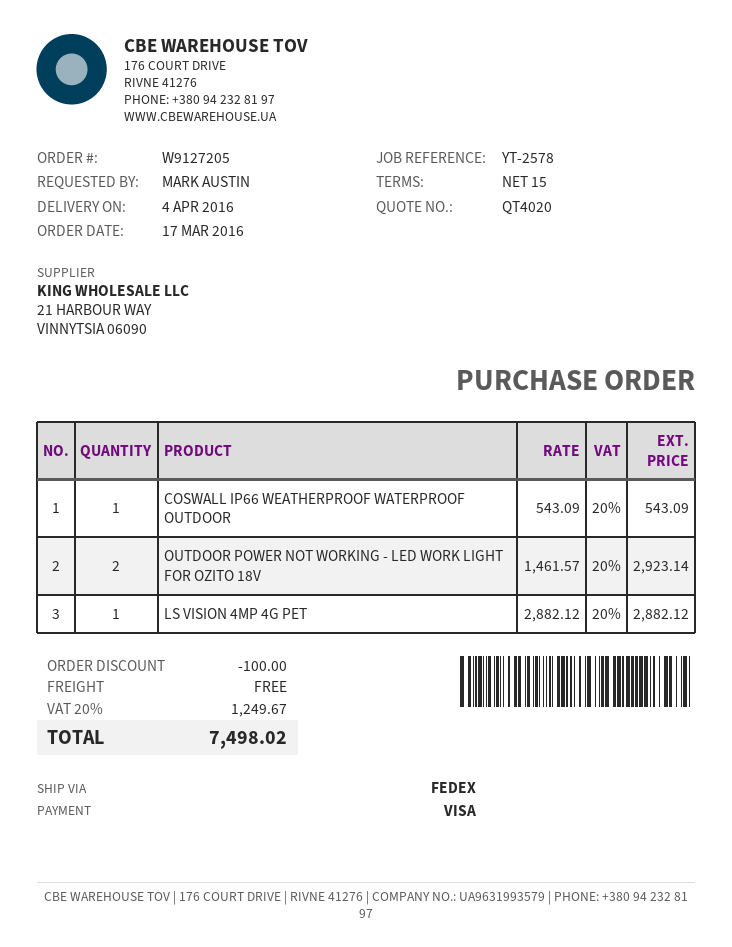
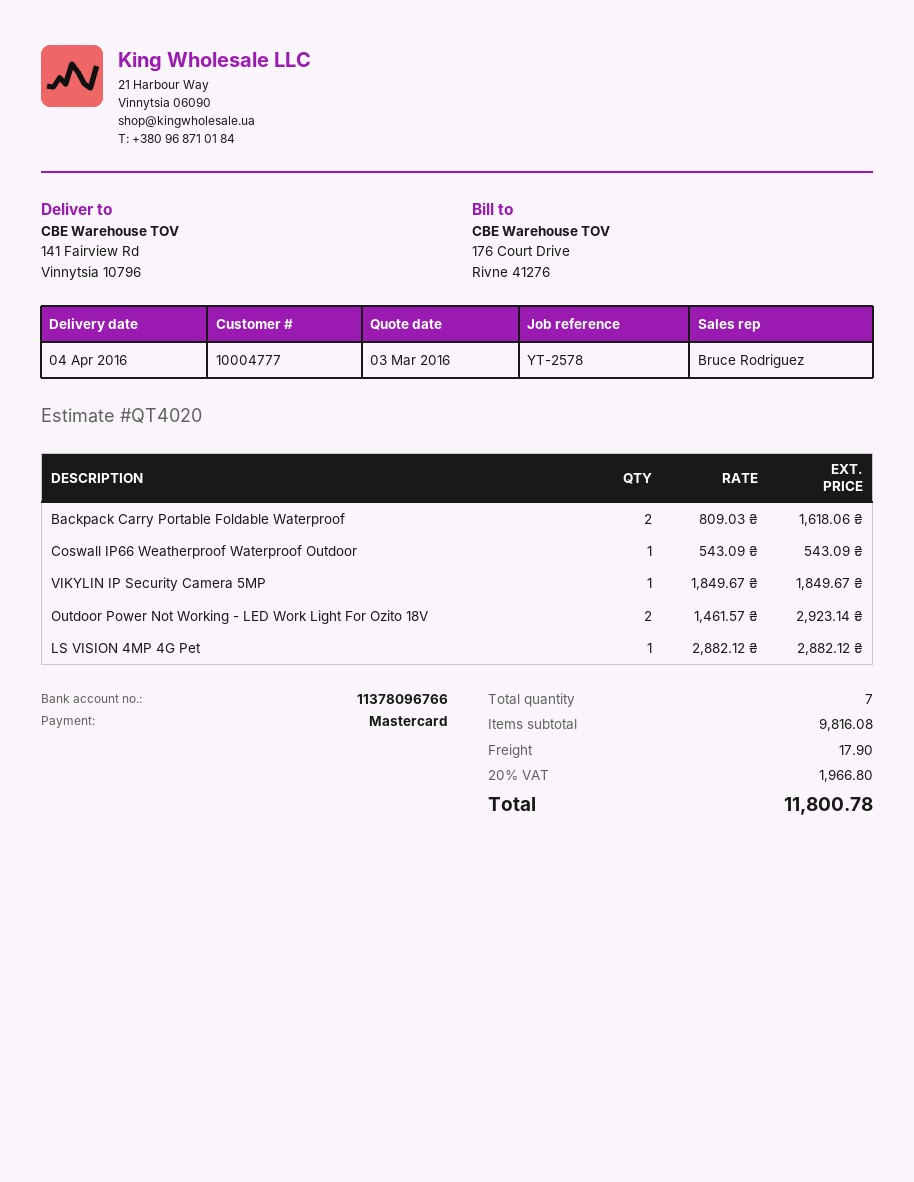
payment method: Visa -> Mastercard
Backpack Carry Portable Foldable Waterproof: none -> 2 x 809.03 = 1618.06
VIKYLIN IP Security Camera 5MP: none -> 1 x 1849.67 = 1849.67
discount: 100.00 -> none
shipping: 0.00 -> 17.90
tax: 20% = 1249.67 -> 20% = 1966.80
total: 7498.02 -> 11800.78

